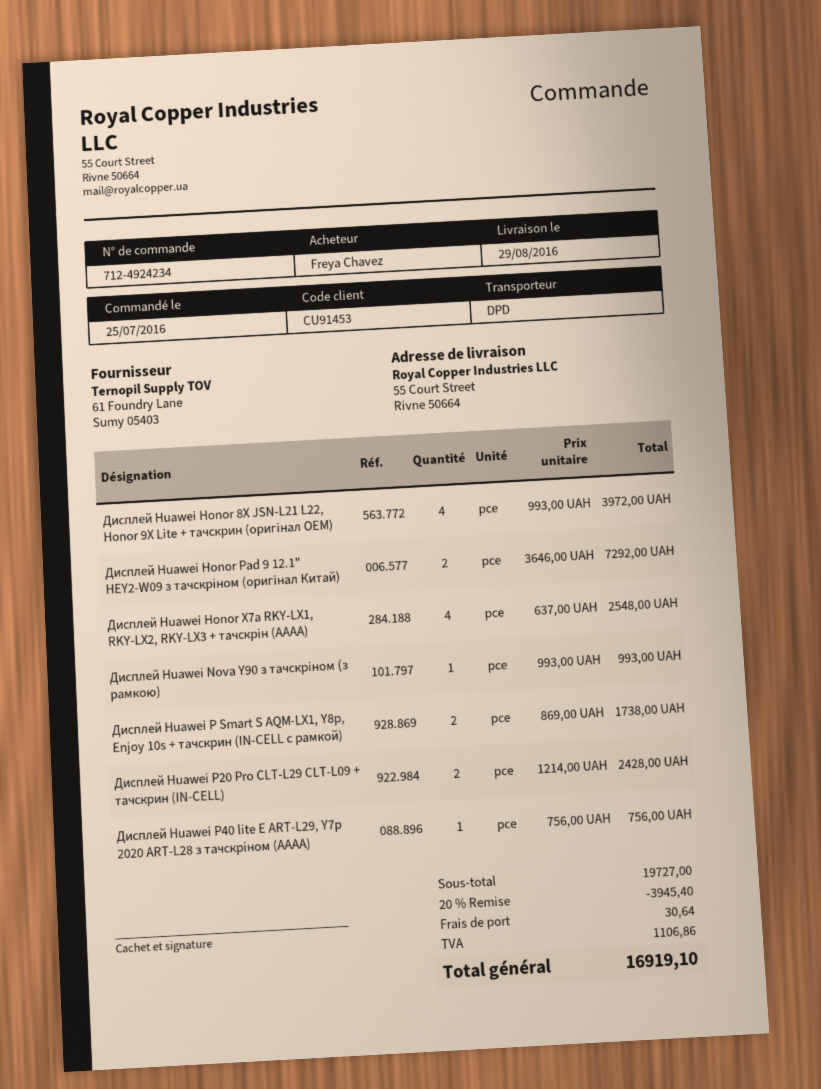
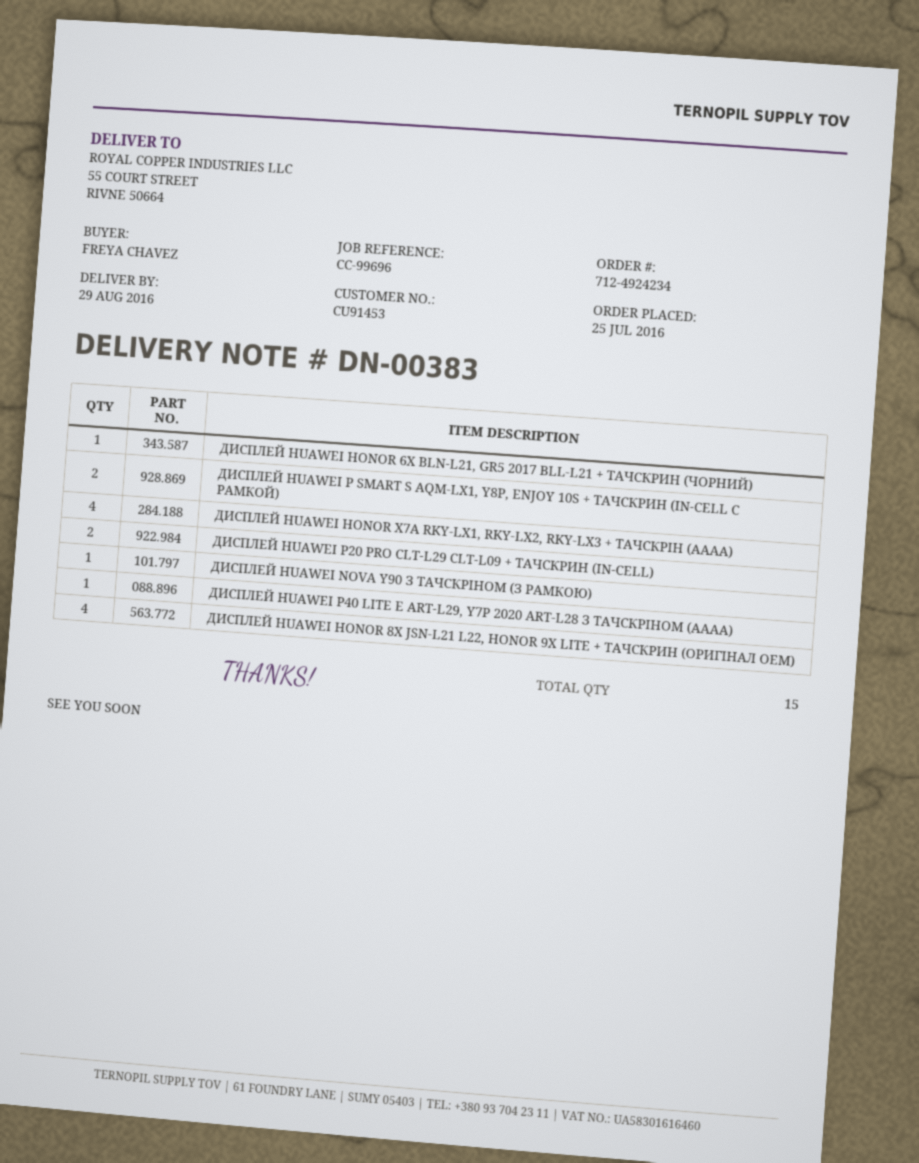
Дисплей Huawei Honor Pad 9 12.1" HEY2-W09 з тачскріном (оригінал Китай): 2 -> none
ДИСПЛЕЙ HUAWEI HONOR 6X BLN-L21, GR5 2017 BLL-L21 + ТАЧСКРИН (ЧОРНИЙ): none -> 1

